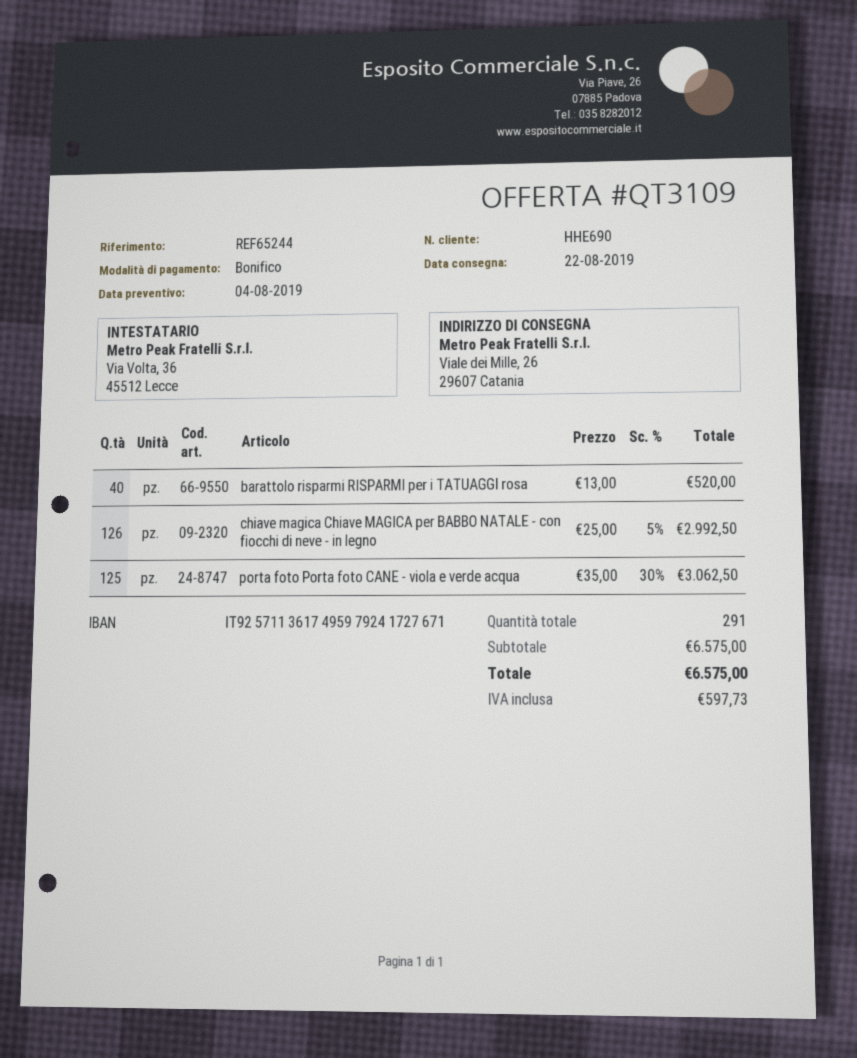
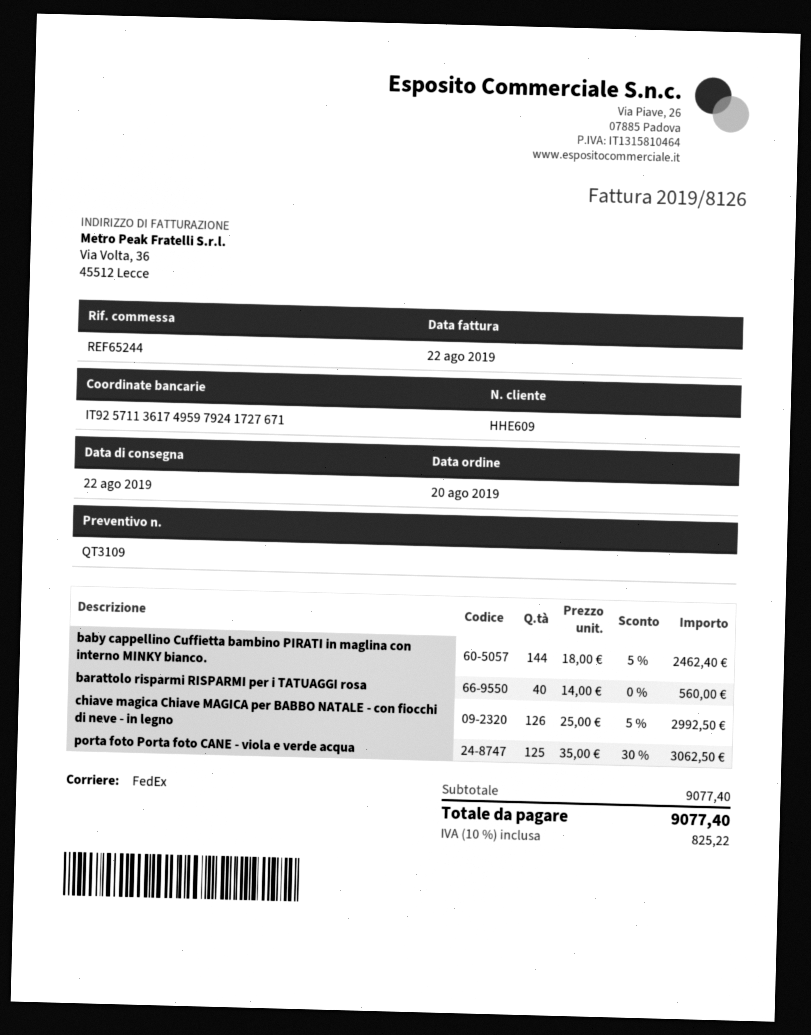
customer number: HHE690 -> HHE609
barattolo risparmi RISPARMI per i TATUAGGI rosa: 40 x 13.00 = 520.00 -> 40 x 14.00 = 560.00
baby cappellino Cuffietta bambino PIRATI in maglina con interno MINKY bianco.: none -> 144 x 18.00 - 5% = 2462.40
subtotal: 6575.00 -> 9077.40
tax: 597.73 -> 825.22
total: 6575.00 -> 9077.40

